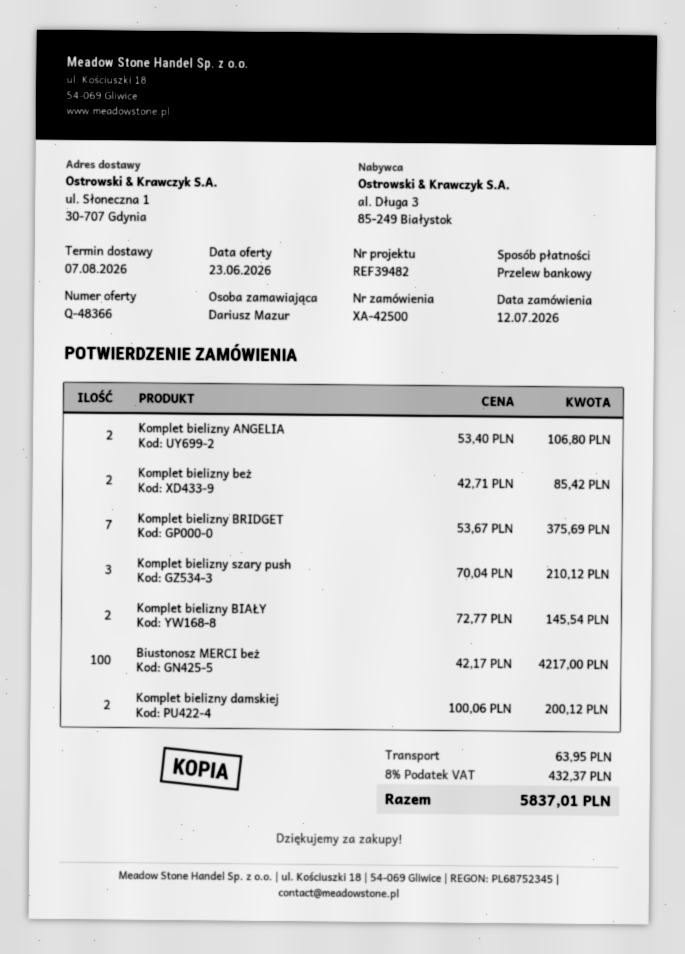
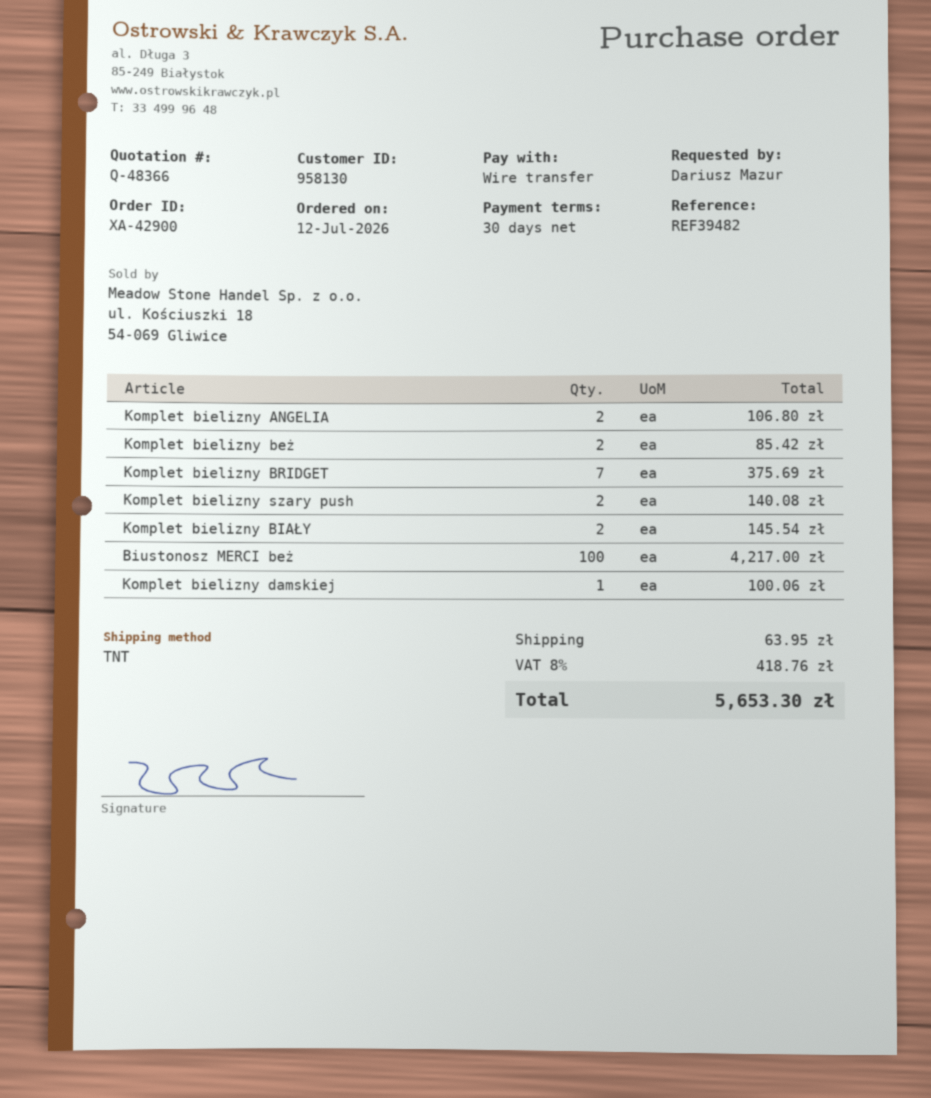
order number: XA-42500 -> XA-42900
Komplet bielizny szary push: 3 for 210.12 -> 2 for 140.08
Komplet bielizny damskiej: 2 for 200.12 -> 1 for 100.06
tax: 8% = 432.37 -> 8% = 418.76
total: 5837.01 -> 5653.30

